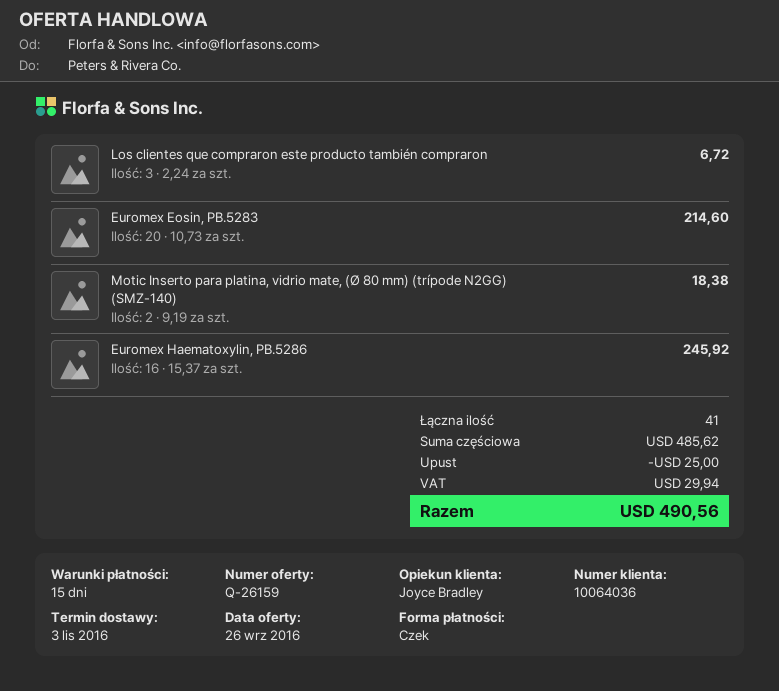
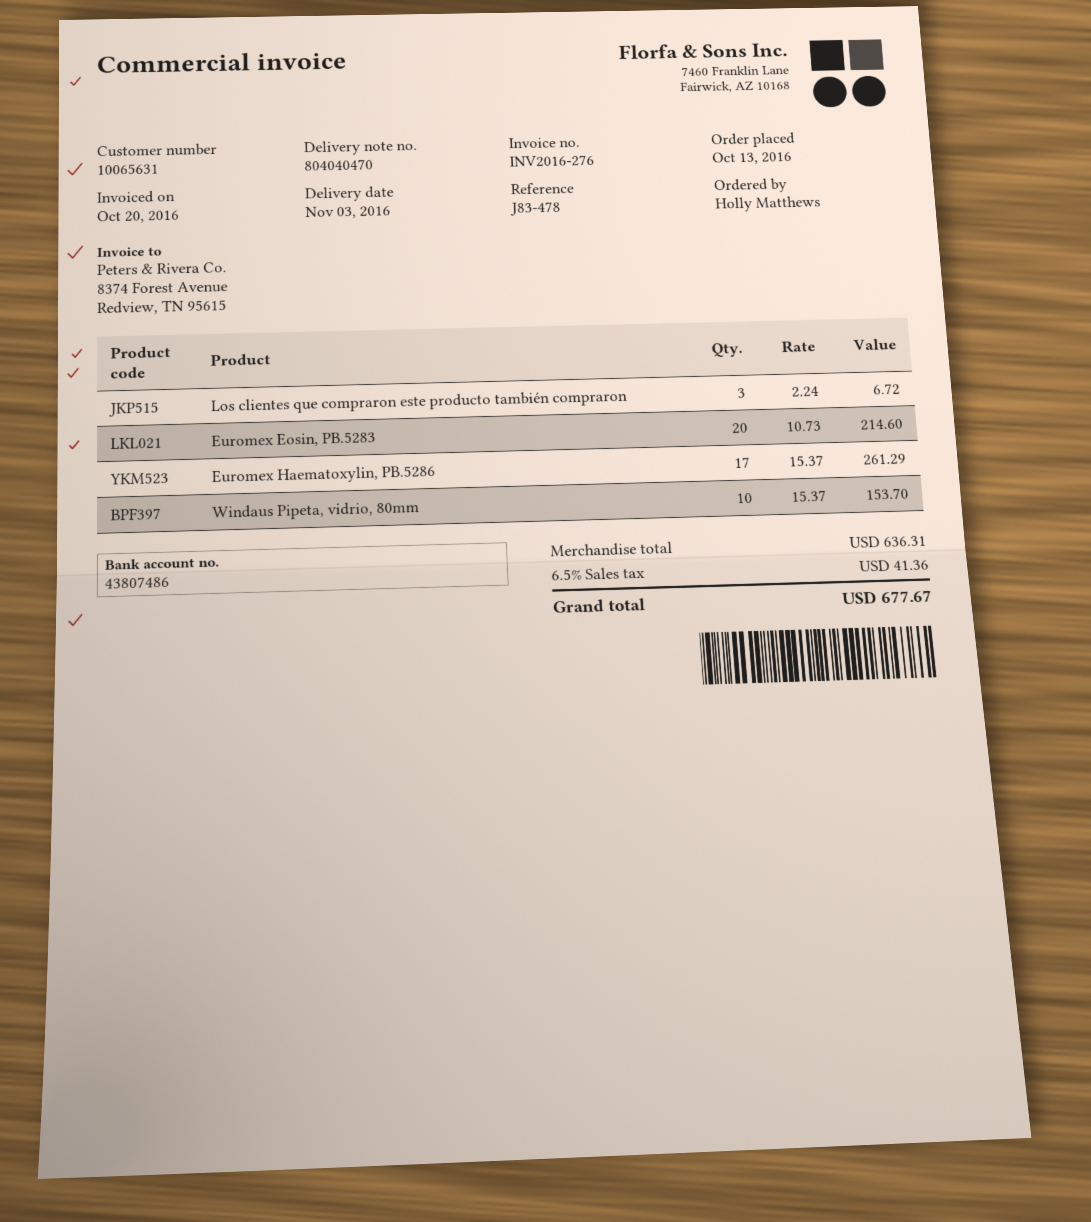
customer number: 10064036 -> 10065631
Motic Inserto para platina, vidrio mate, (Ø 80 mm) (trípode N2GG) (SMZ-140): 2 x 9.19 = 18.38 -> none
Euromex Haematoxylin, PB.5286: 16 x 15.37 = 245.92 -> 17 x 15.37 = 261.29
Windaus Pipeta, vidrio, 80mm: none -> 10 x 15.37 = 153.70
subtotal: 485.62 -> 636.31
discount: 25.00 -> none
tax: 29.94 -> 41.36
total: 490.56 -> 677.67

